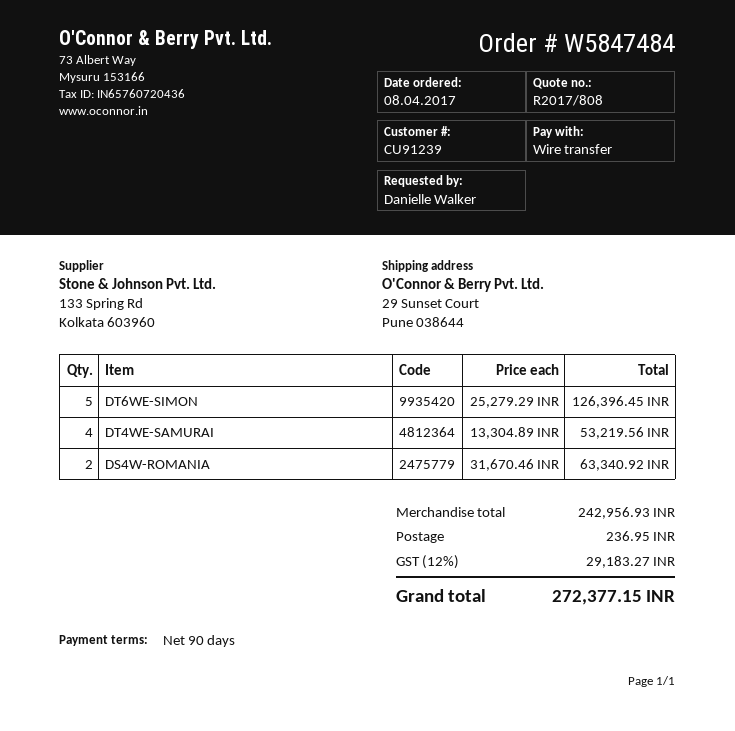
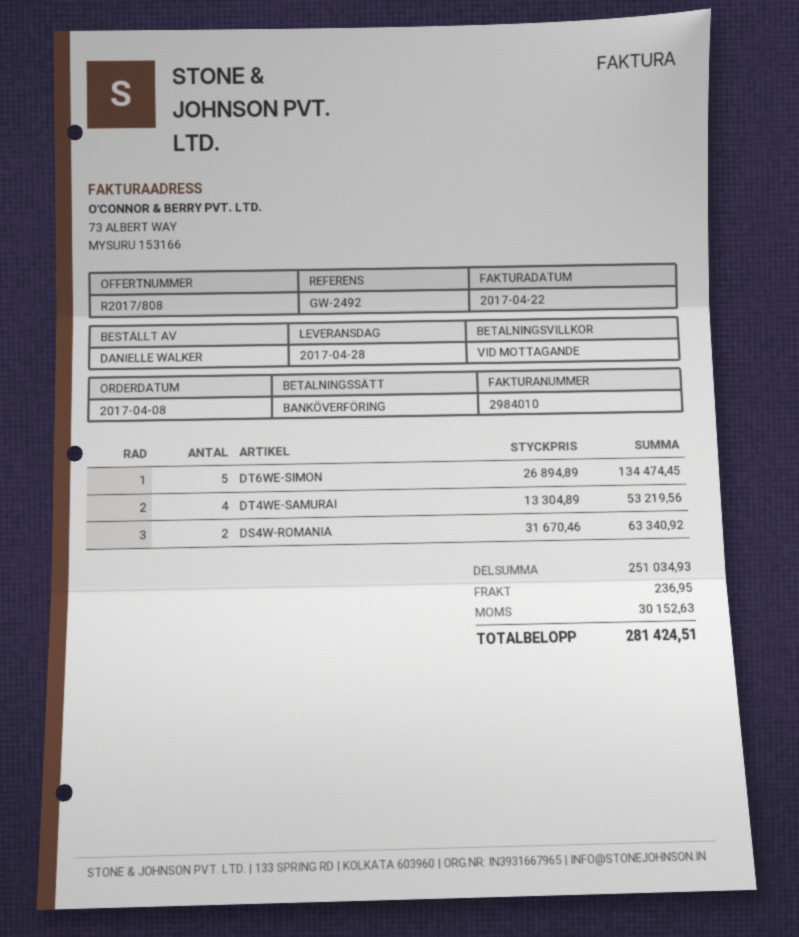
payment terms: 90 days -> on receipt
DT6WE-SIMON: 5 x 25279.29 = 126396.45 -> 5 x 26894.89 = 134474.45
subtotal: 242956.93 -> 251034.93
tax: 29183.27 -> 30152.63
total: 272377.15 -> 281424.51

